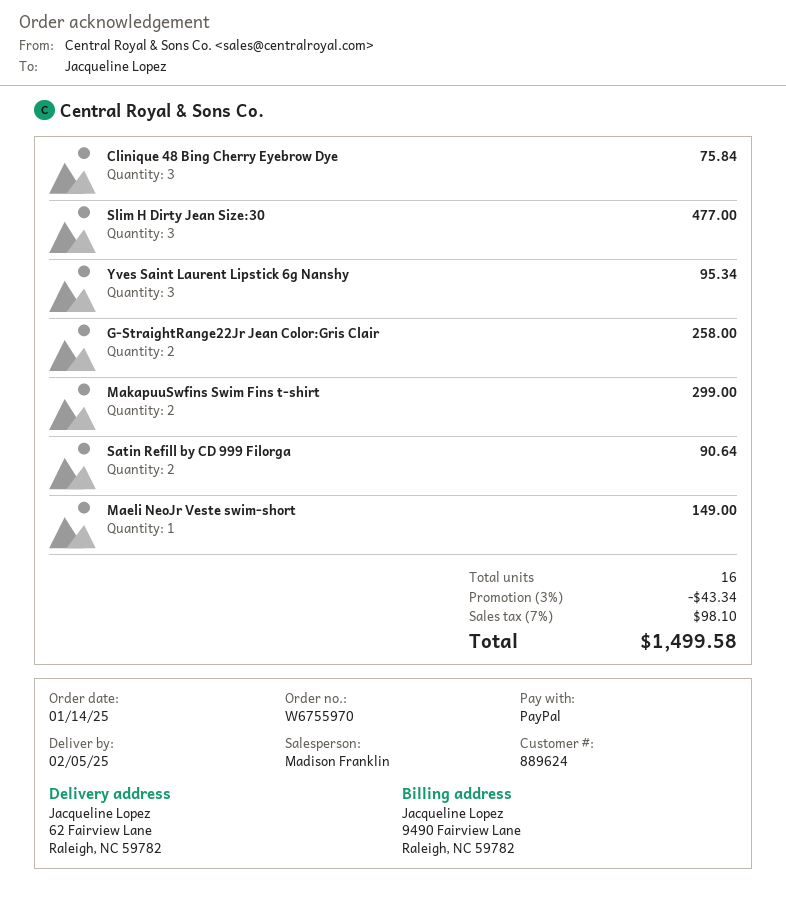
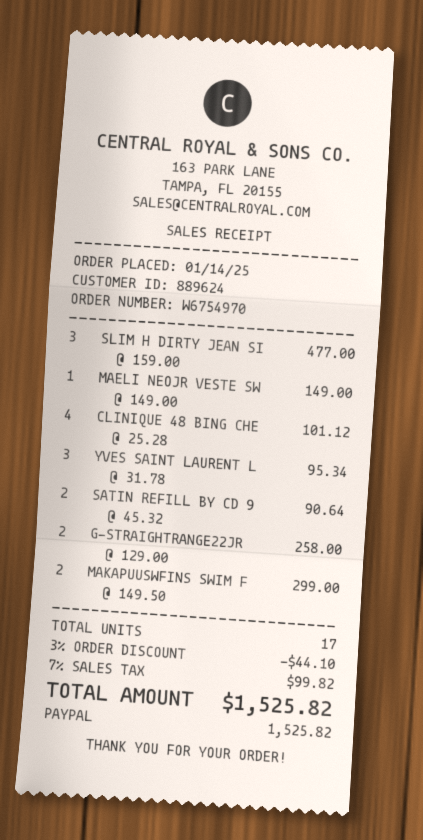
order number: W6755970 -> W6754970
Clinique 48 Bing Cherry Eyebrow Dye: 3 for 75.84 -> 4 for 101.12
total quantity: 16 -> 17
discount: 3% = 43.34 -> 3% = 44.10
tax: 7% = 98.10 -> 7% = 99.82
total: 1499.58 -> 1525.82

